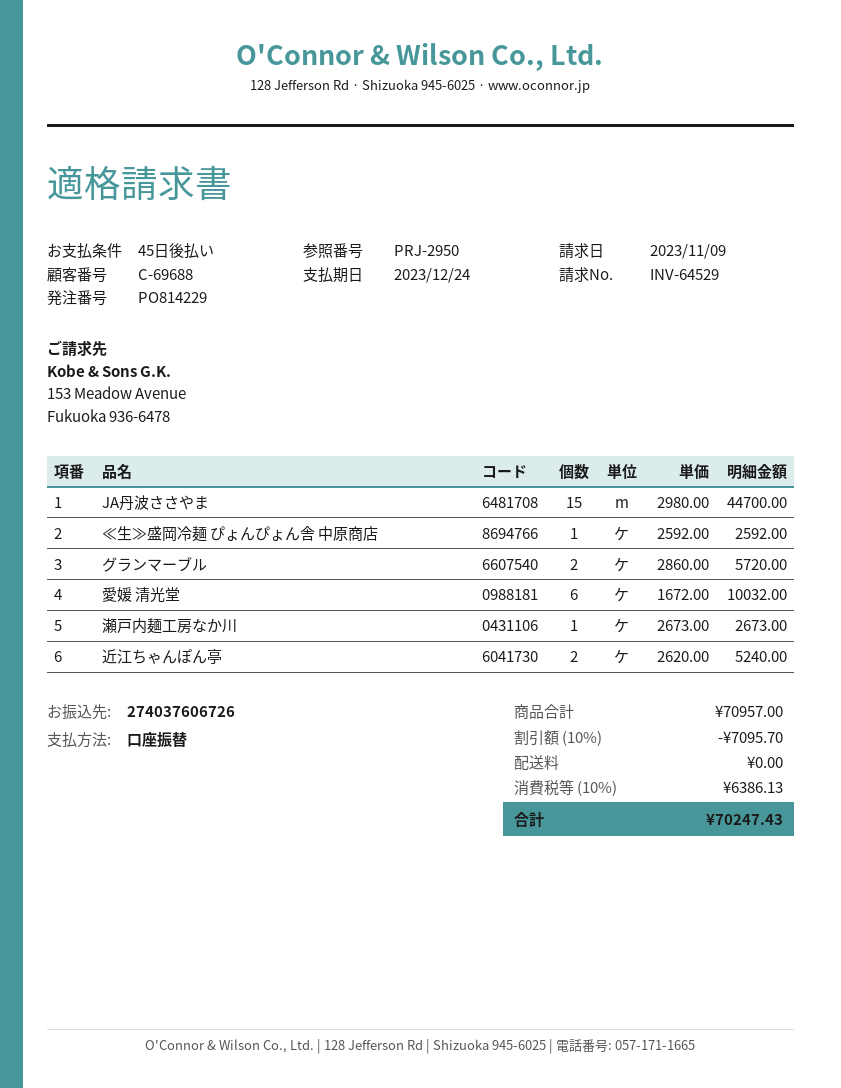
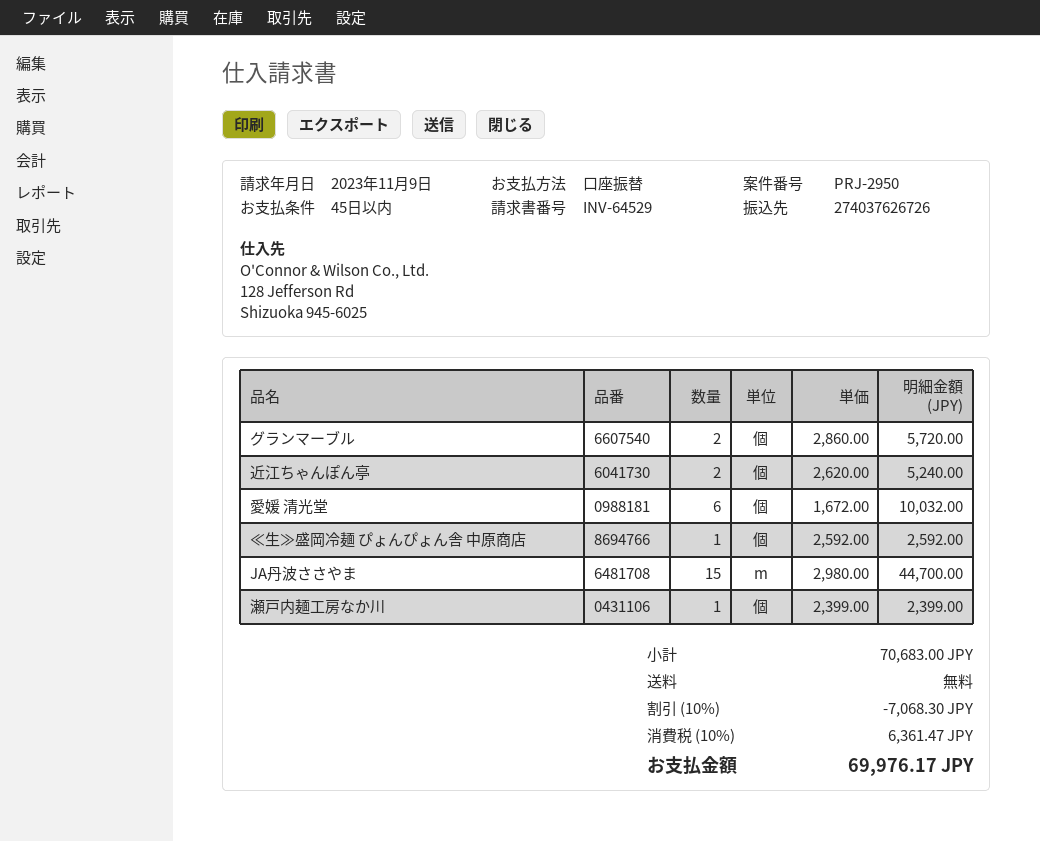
bank account: 274037606726 -> 274037626726
瀬戸内麺工房なか川: 1 x 2673.00 = 2673.00 -> 1 x 2399.00 = 2399.00
subtotal: 70957.00 -> 70683.00
discount: 10% = 7095.70 -> 10% = 7068.30
tax: 10% = 6386.13 -> 10% = 6361.47
total: 70247.43 -> 69976.17

